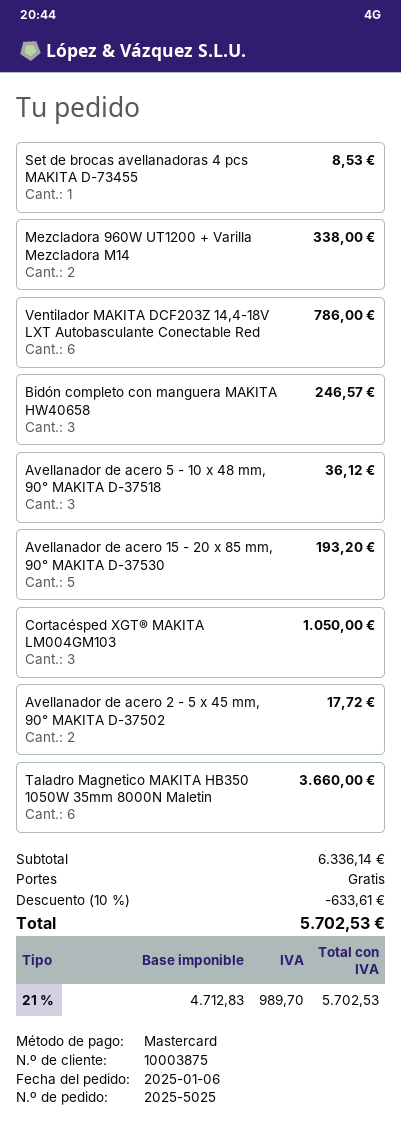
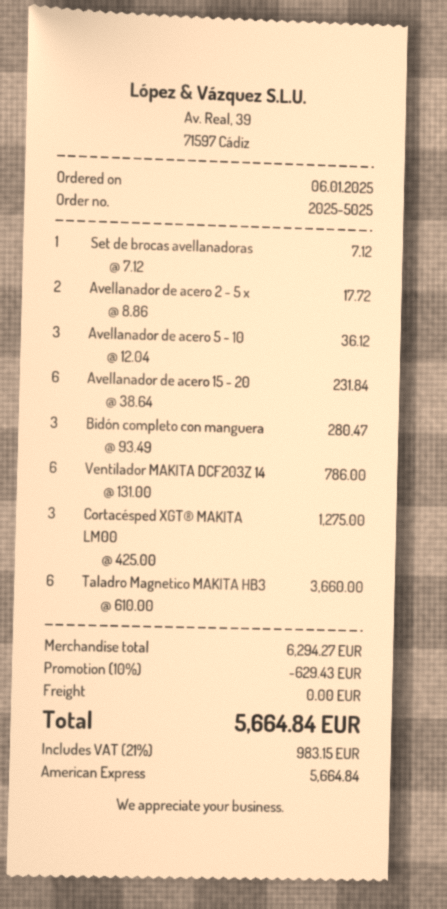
payment method: Mastercard -> American Express
Set de brocas avellanadoras 4 pcs MAKITA D-73455: 1 for 8.53 -> 1 for 7.12
Mezcladora 960W UT1200 + Varilla Mezcladora M14: 2 for 338.00 -> none
Bidón completo con manguera MAKITA HW40658: 3 for 246.57 -> 3 for 280.47
Avellanador de acero 15 - 20 x 85 mm, 90° MAKITA D-37530: 5 for 193.20 -> 6 for 231.84
Cortacésped XGT® MAKITA LM004GM103: 3 for 1050.00 -> 3 for 1275.00
subtotal: 6336.14 -> 6294.27
discount: 10% = 633.61 -> 10% = 629.43
tax: 21% = 989.70 -> 21% = 983.15
total: 5702.53 -> 5664.84

